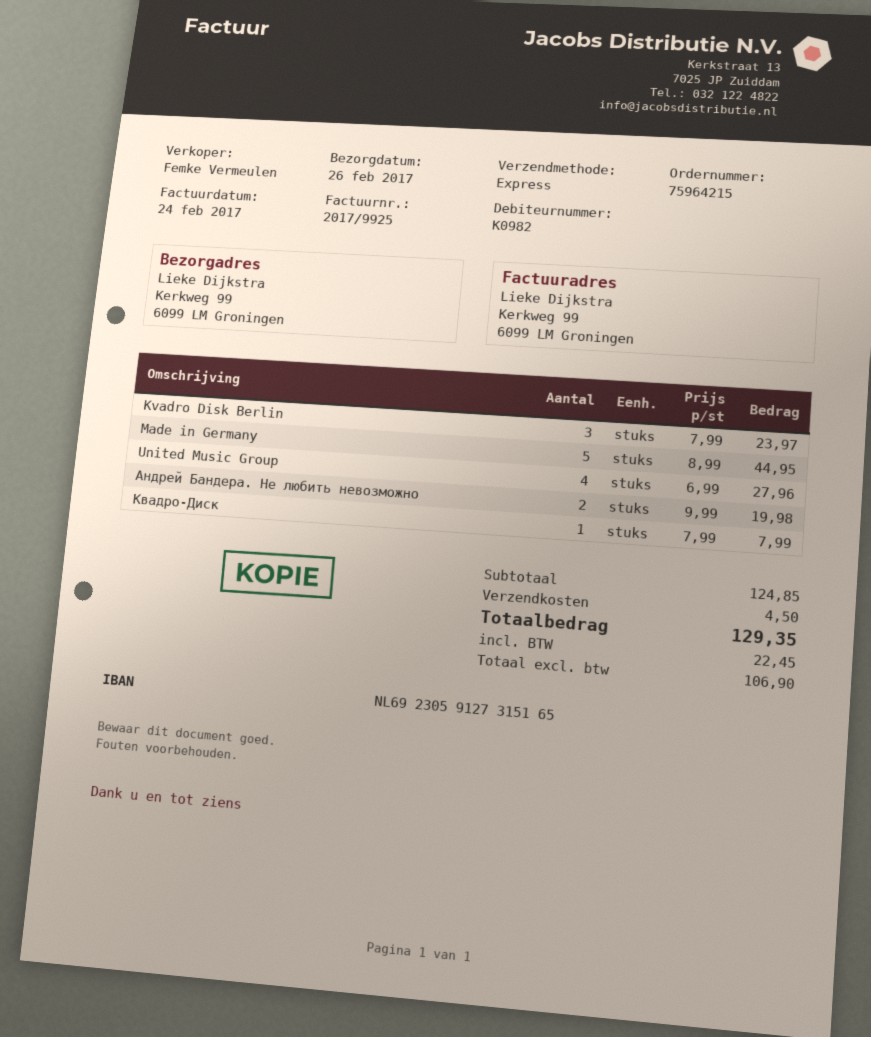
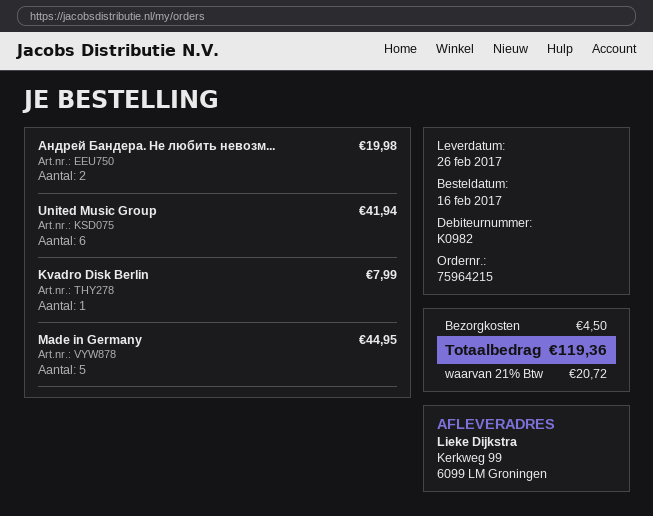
Kvadro Disk Berlin: 3 for 23.97 -> 1 for 7.99
United Music Group: 4 for 27.96 -> 6 for 41.94
Квадро-Диск: 1 for 7.99 -> none
tax: 22.45 -> 20.72
total: 129.35 -> 119.36

